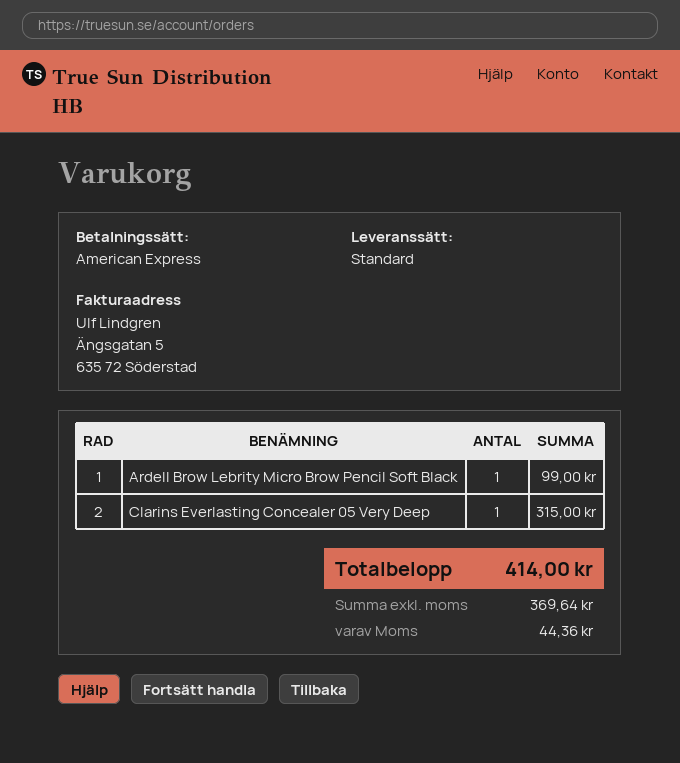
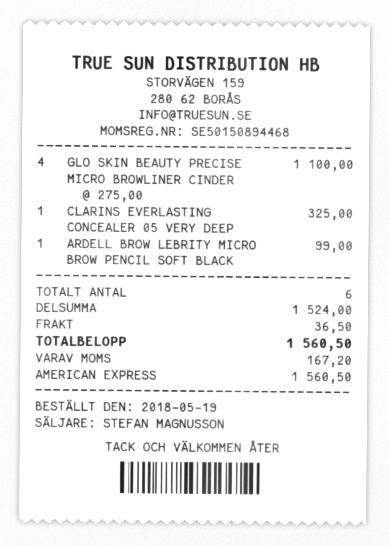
Clarins Everlasting Concealer 05 Very Deep: 1 for 315.00 -> 1 for 325.00
GLO SKIN BEAUTY PRECISE MICRO BROWLINER CINDER: none -> 4 for 1100.00
shipping: none -> 36.50
tax: 44.36 -> 167.20
total: 414.00 -> 1560.50

